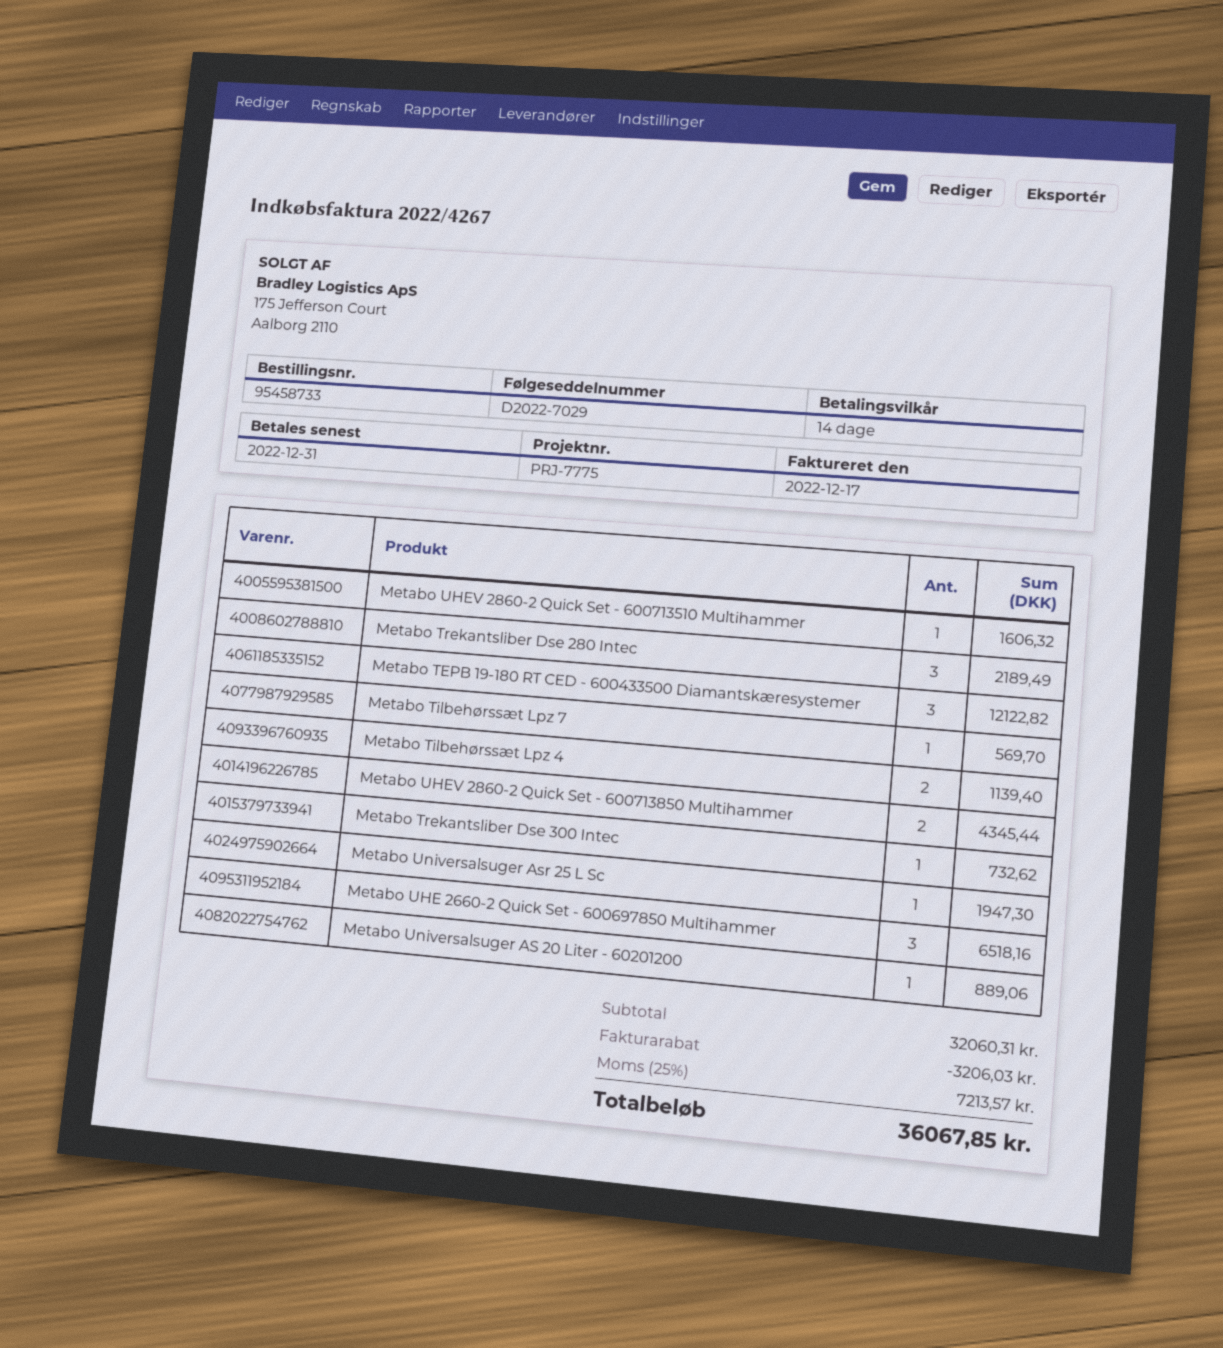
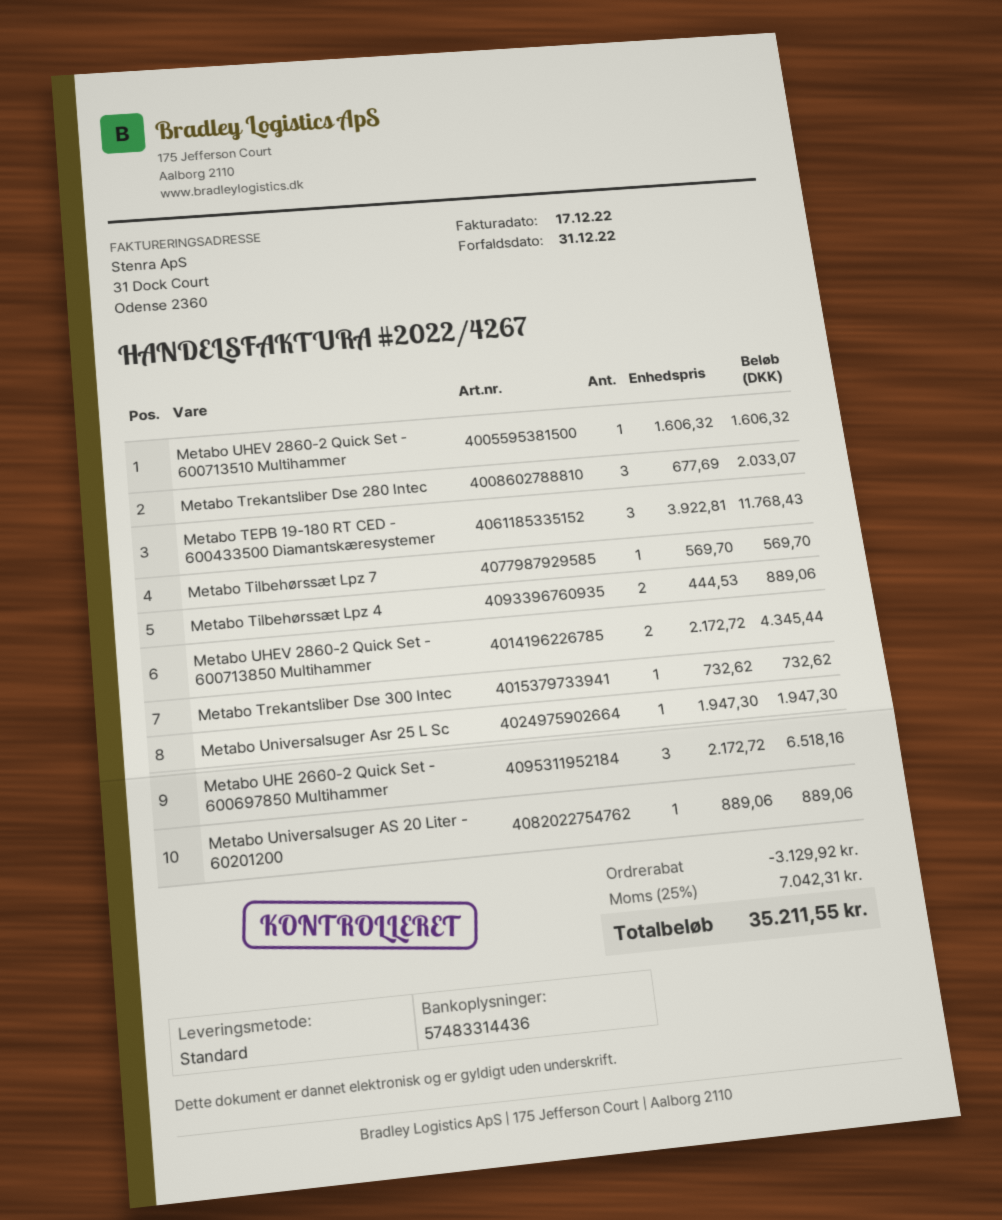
Metabo Trekantsliber Dse 280 Intec: 3 for 2189.49 -> 3 for 2033.07
Metabo TEPB 19-180 RT CED - 600433500 Diamantskæresystemer: 3 for 12122.82 -> 3 for 11768.43
Metabo Tilbehørssæt Lpz 4: 2 for 1139.40 -> 2 for 889.06
discount: 3206.03 -> 3129.92
tax: 25% = 7213.57 -> 25% = 7042.31
total: 36067.85 -> 35211.55

